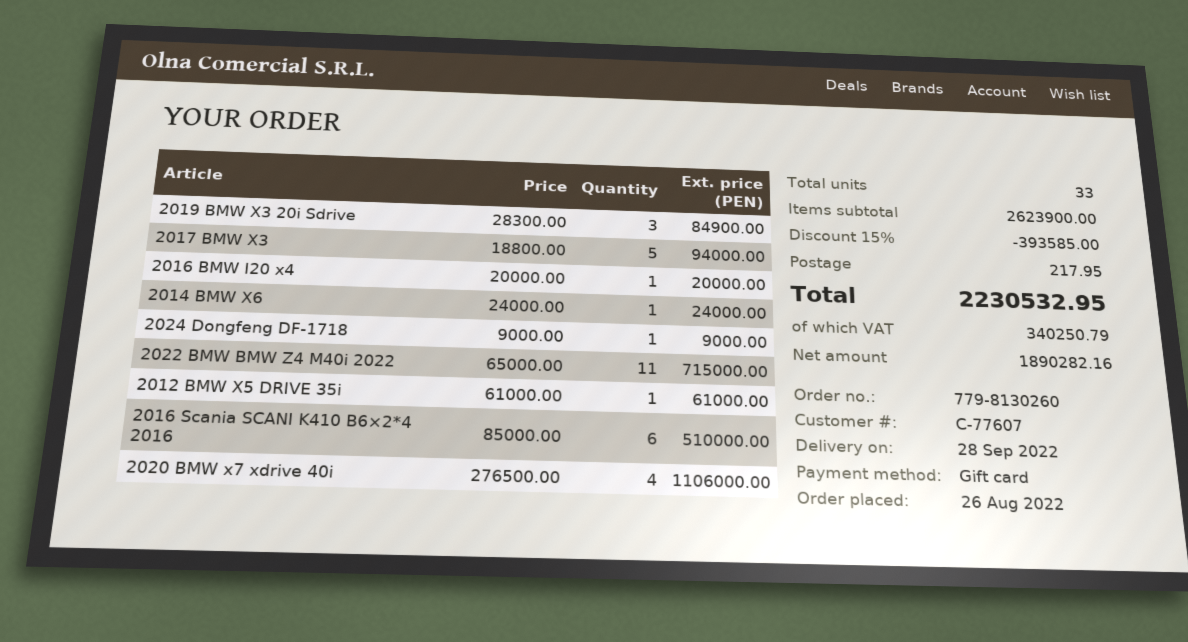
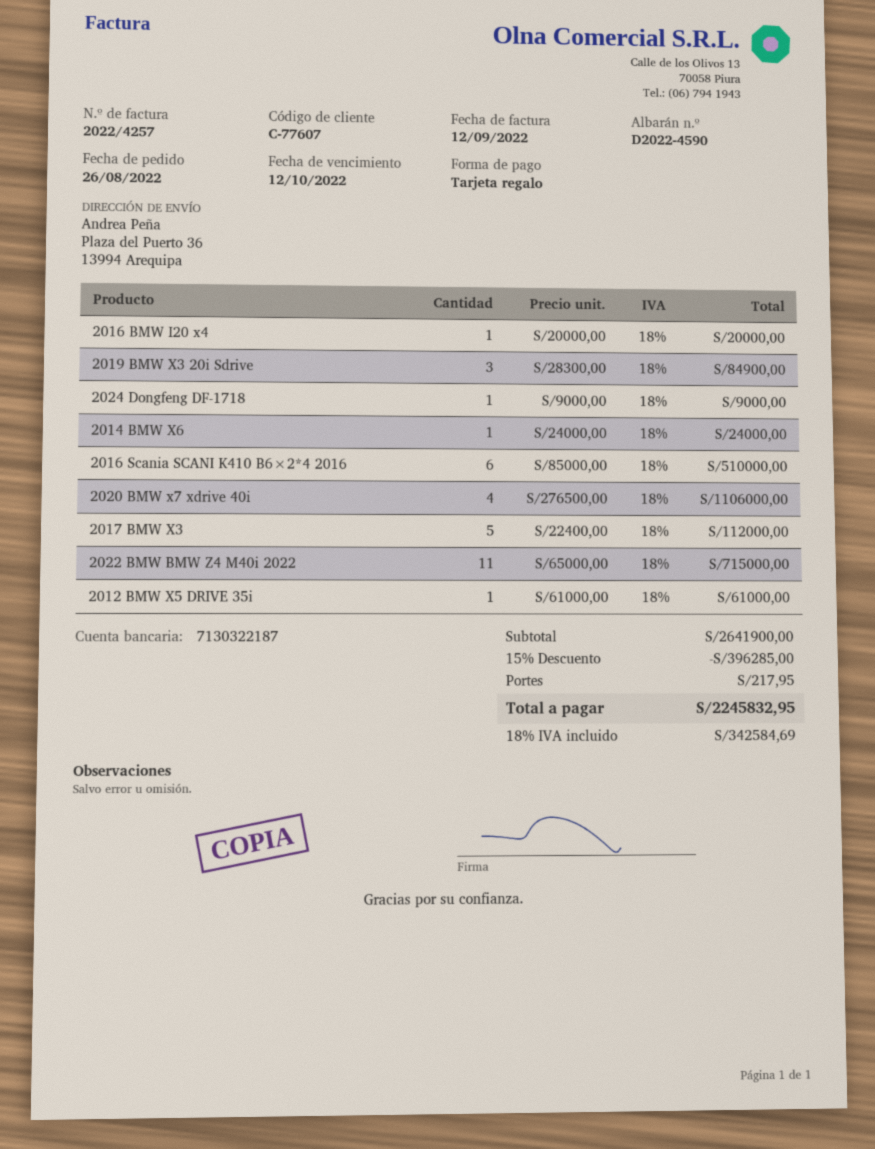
2017 BMW X3: 5 x 18800.00 = 94000.00 -> 5 x 22400.00 = 112000.00
subtotal: 2623900.00 -> 2641900.00
discount: 15% = 393585.00 -> 15% = 396285.00
tax: 340250.79 -> 342584.69
total: 2230532.95 -> 2245832.95

